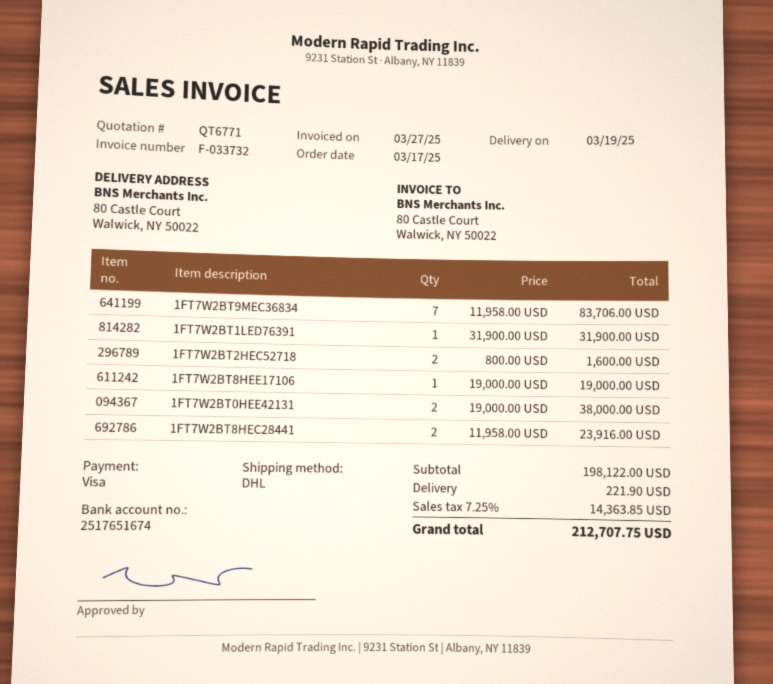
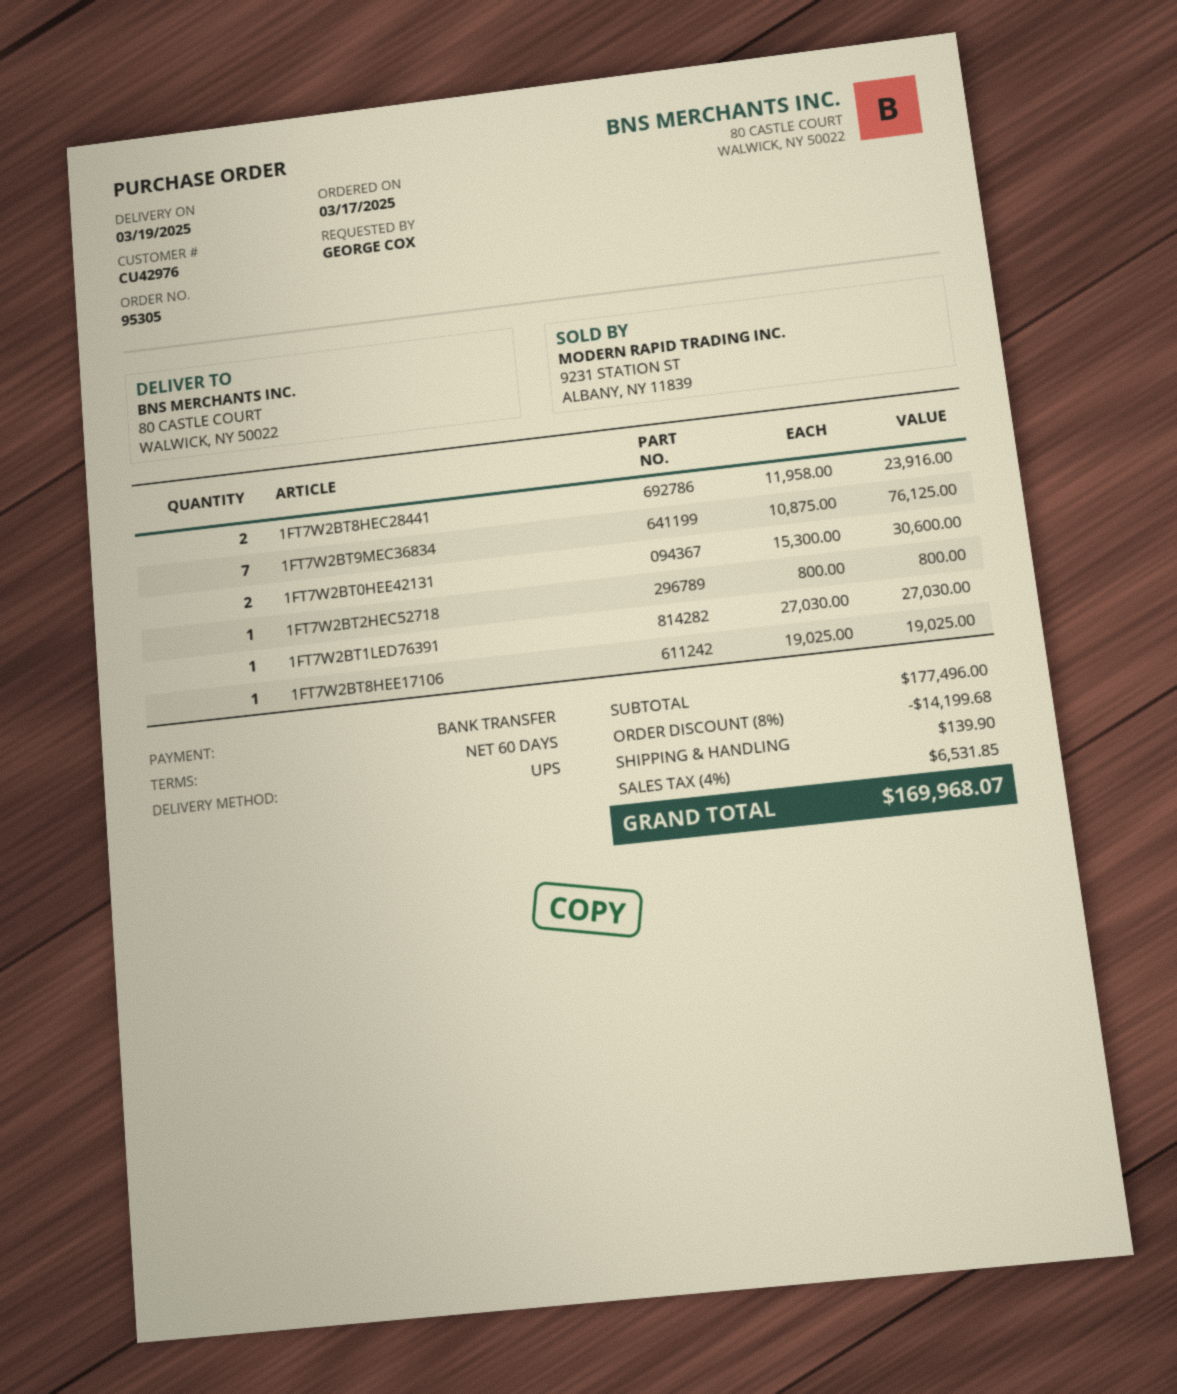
payment method: Visa -> bank transfer
shipping method: DHL -> UPS
1FT7W2BT9MEC36834: 7 x 11958.00 = 83706.00 -> 7 x 10875.00 = 76125.00
1FT7W2BT1LED76391: 1 x 31900.00 = 31900.00 -> 1 x 27030.00 = 27030.00
1FT7W2BT2HEC52718: 2 x 800.00 = 1600.00 -> 1 x 800.00 = 800.00
1FT7W2BT8HEE17106: 1 x 19000.00 = 19000.00 -> 1 x 19025.00 = 19025.00
1FT7W2BT0HEE42131: 2 x 19000.00 = 38000.00 -> 2 x 15300.00 = 30600.00
subtotal: 198122.00 -> 177496.00
discount: none -> 8% = 14199.68
shipping: 221.90 -> 139.90
tax: 7.25% = 14363.85 -> 4% = 6531.85
total: 212707.75 -> 169968.07

